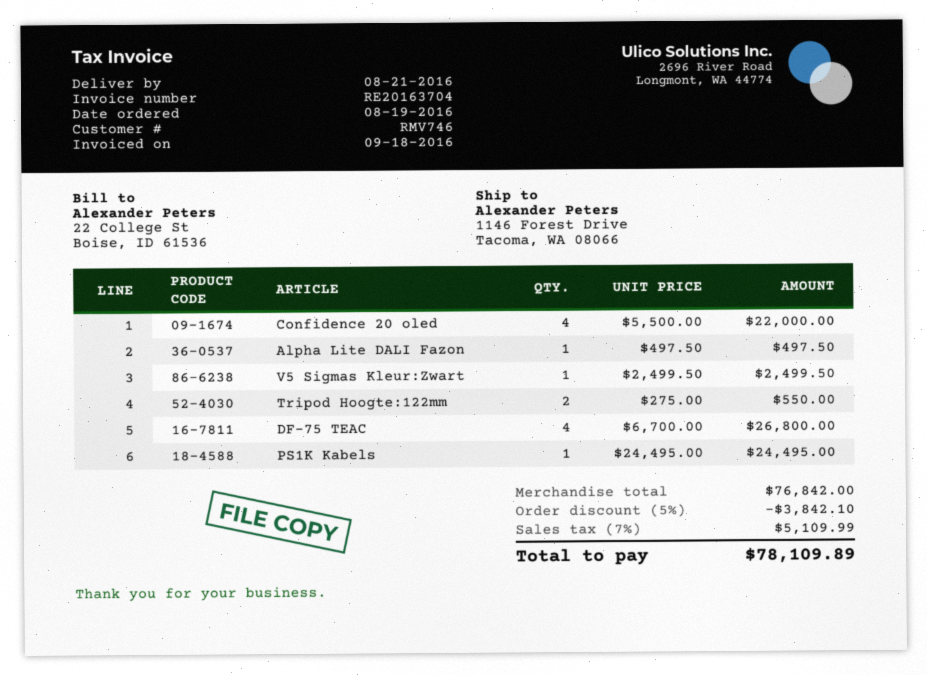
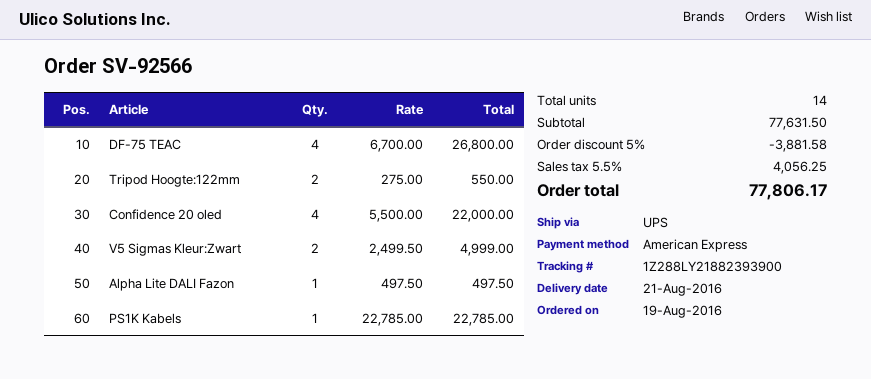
V5 Sigmas Kleur:Zwart: 1 x 2499.50 = 2499.50 -> 2 x 2499.50 = 4999.00
PS1K Kabels: 1 x 24495.00 = 24495.00 -> 1 x 22785.00 = 22785.00
subtotal: 76842.00 -> 77631.50
discount: 5% = 3842.10 -> 5% = 3881.58
tax: 7% = 5109.99 -> 5.5% = 4056.25
total: 78109.89 -> 77806.17

